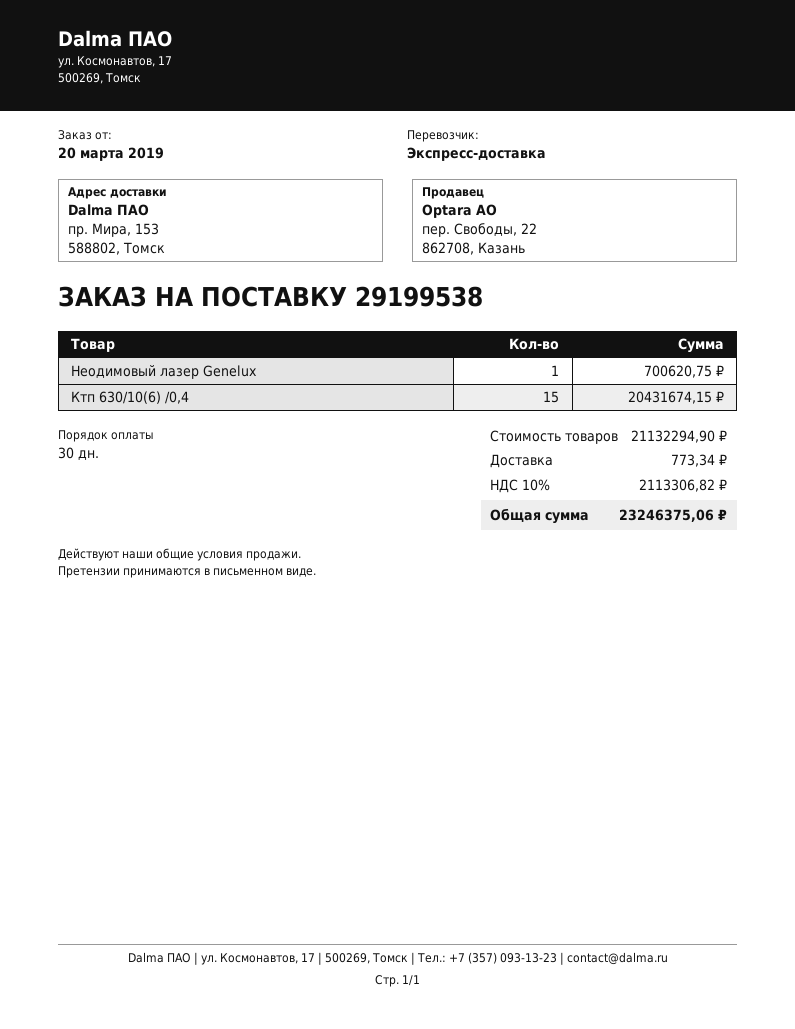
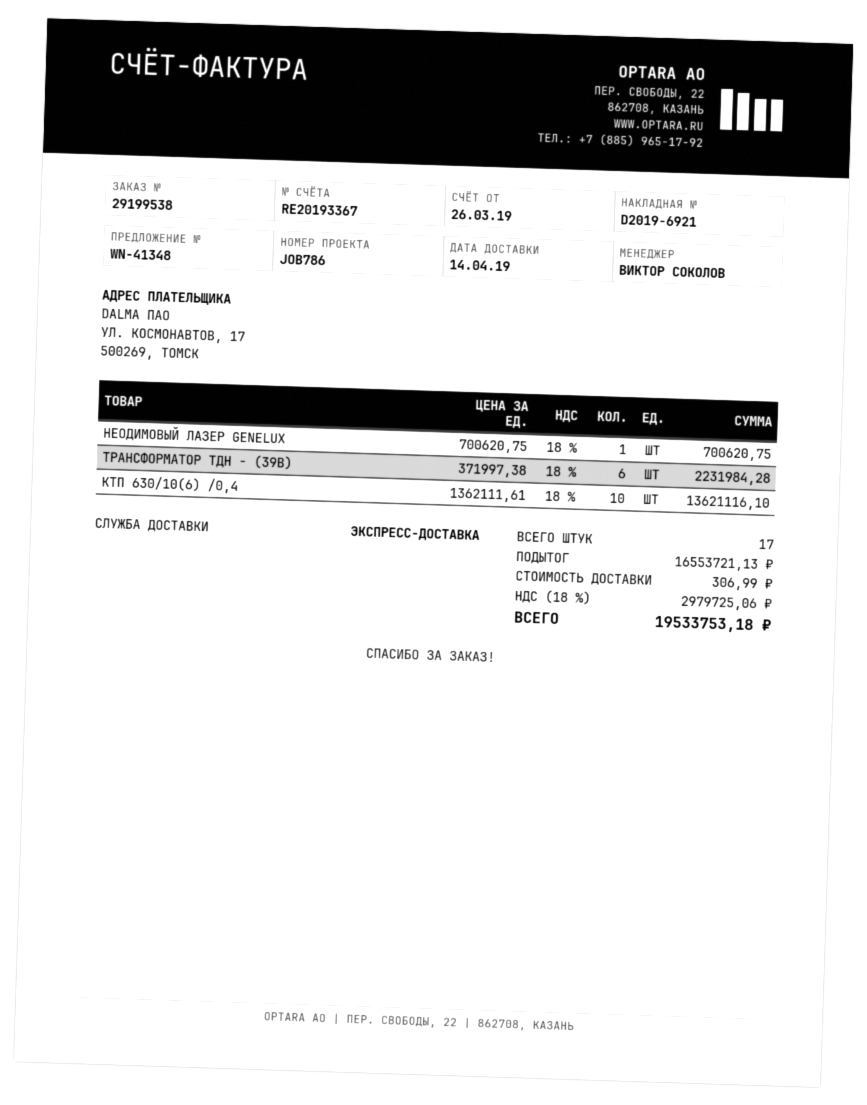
Ктп 630/10(6) /0,4: 15 for 20431674.15 -> 10 for 13621116.10
ТРАНСФОРМАТОР ТДН - (39B): none -> 6 for 2231984.28
subtotal: 21132294.90 -> 16553721.13
shipping: 773.34 -> 306.99
tax: 10% = 2113306.82 -> 18% = 2979725.06
total: 23246375.06 -> 19533753.18

